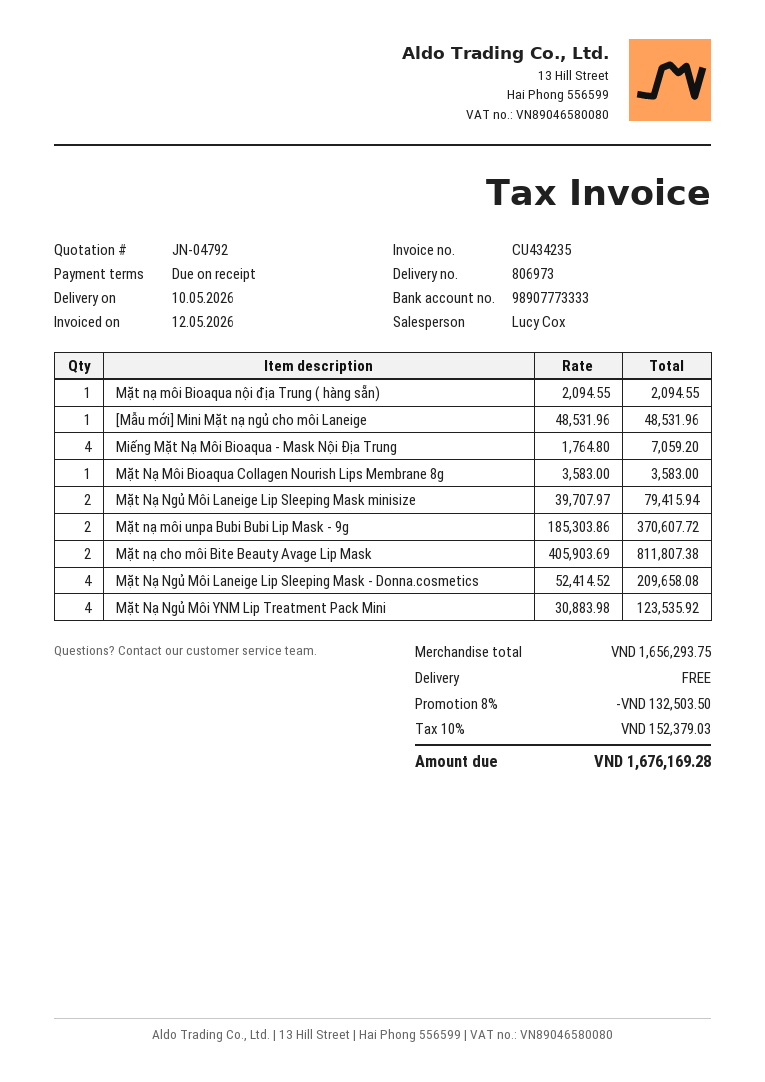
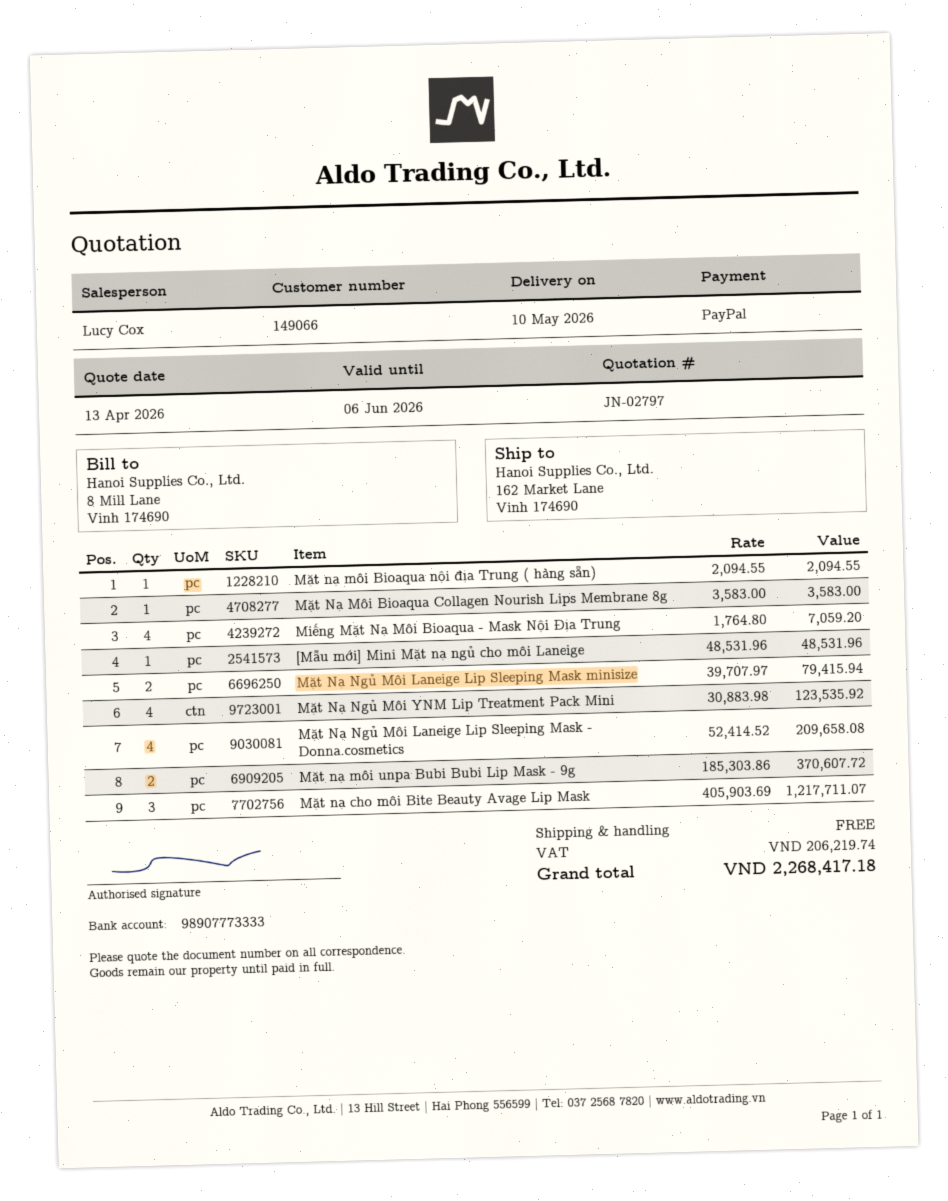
quote number: JN-04792 -> JN-02797
Mặt nạ cho môi Bite Beauty Avage Lip Mask: 2 x 405903.69 = 811807.38 -> 3 x 405903.69 = 1217711.07
discount: 8% = 132503.50 -> none
tax: 152379.03 -> 206219.74
total: 1676169.28 -> 2268417.18

